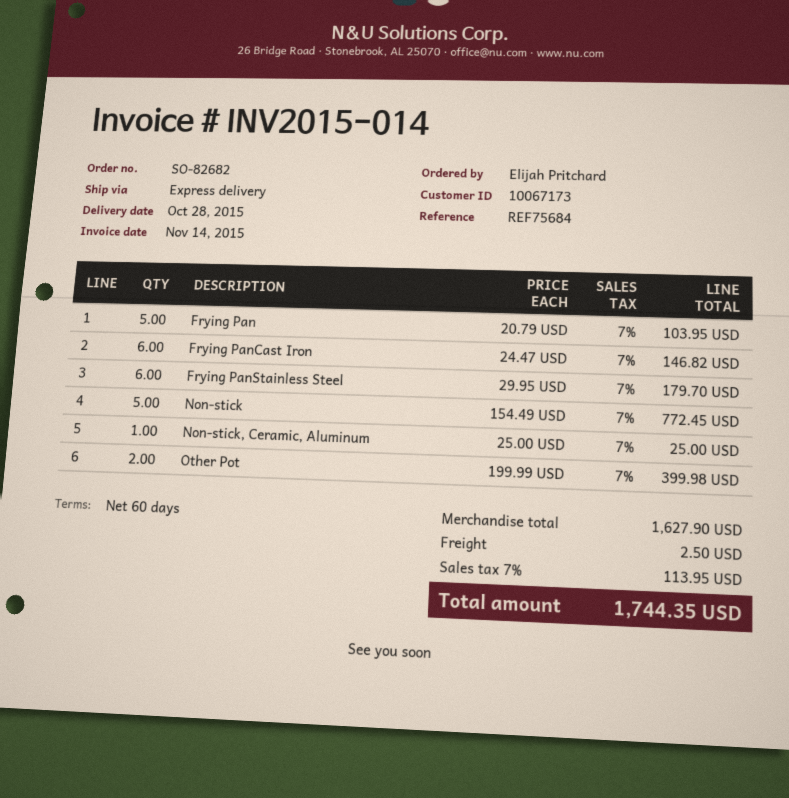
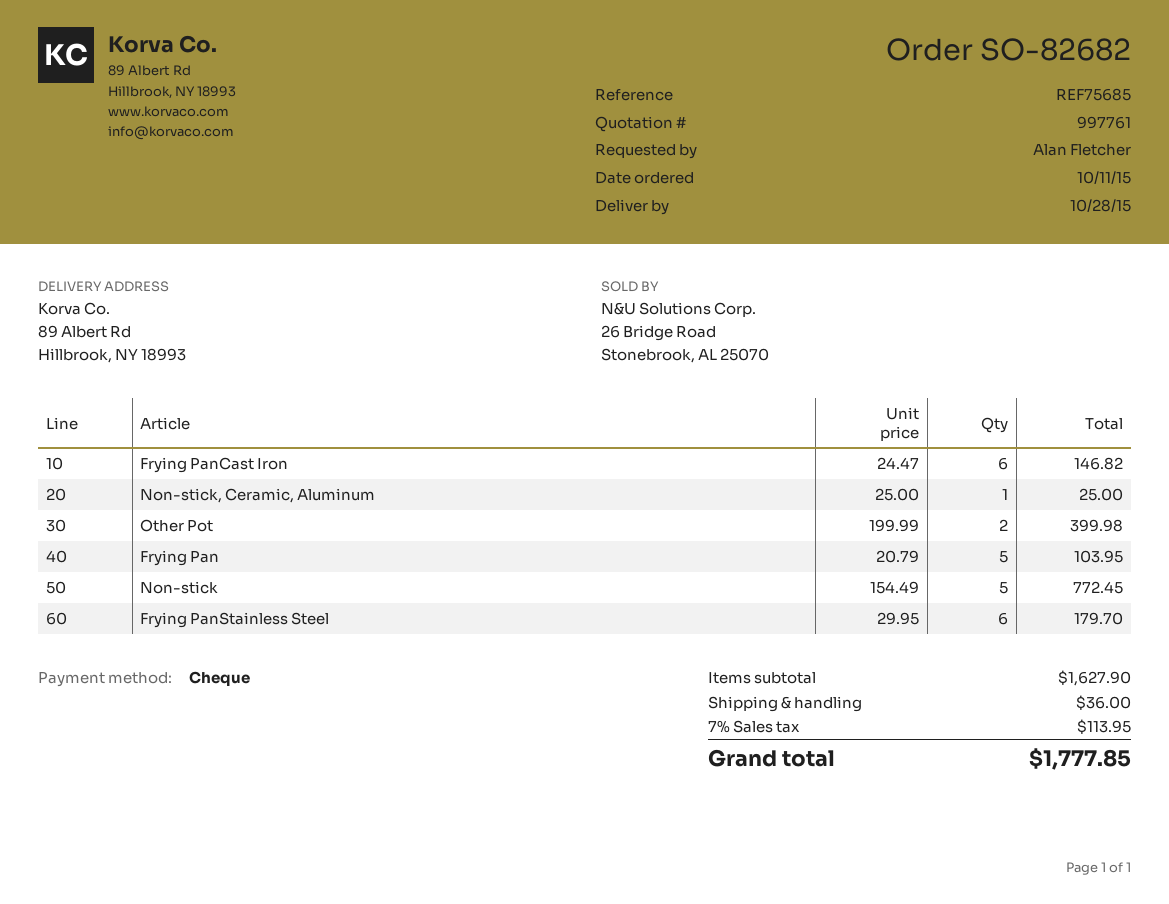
reference: REF75684 -> REF75685
ordered by: Elijah Pritchard -> Alan Fletcher
shipping: 2.50 -> 36.00
total: 1744.35 -> 1777.85

